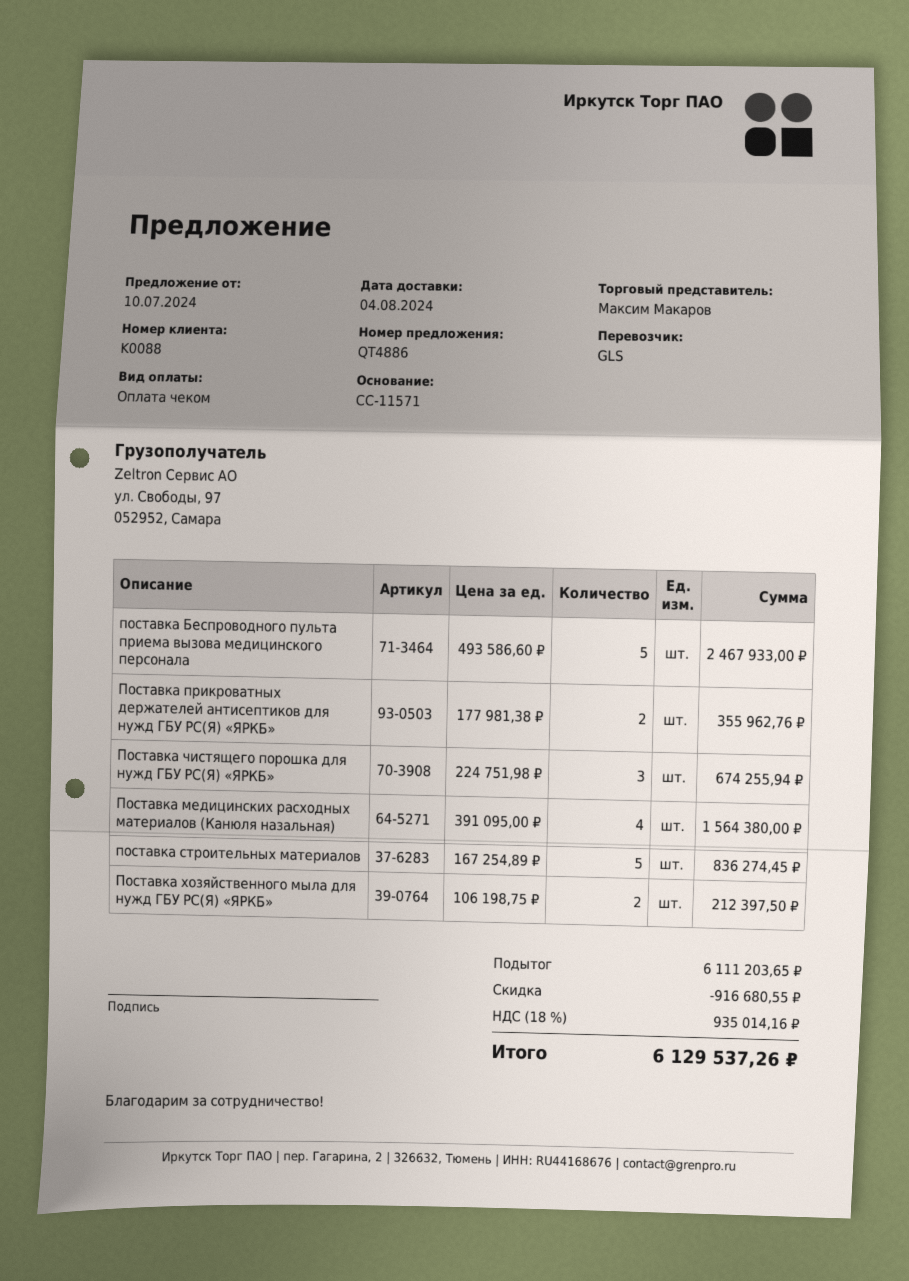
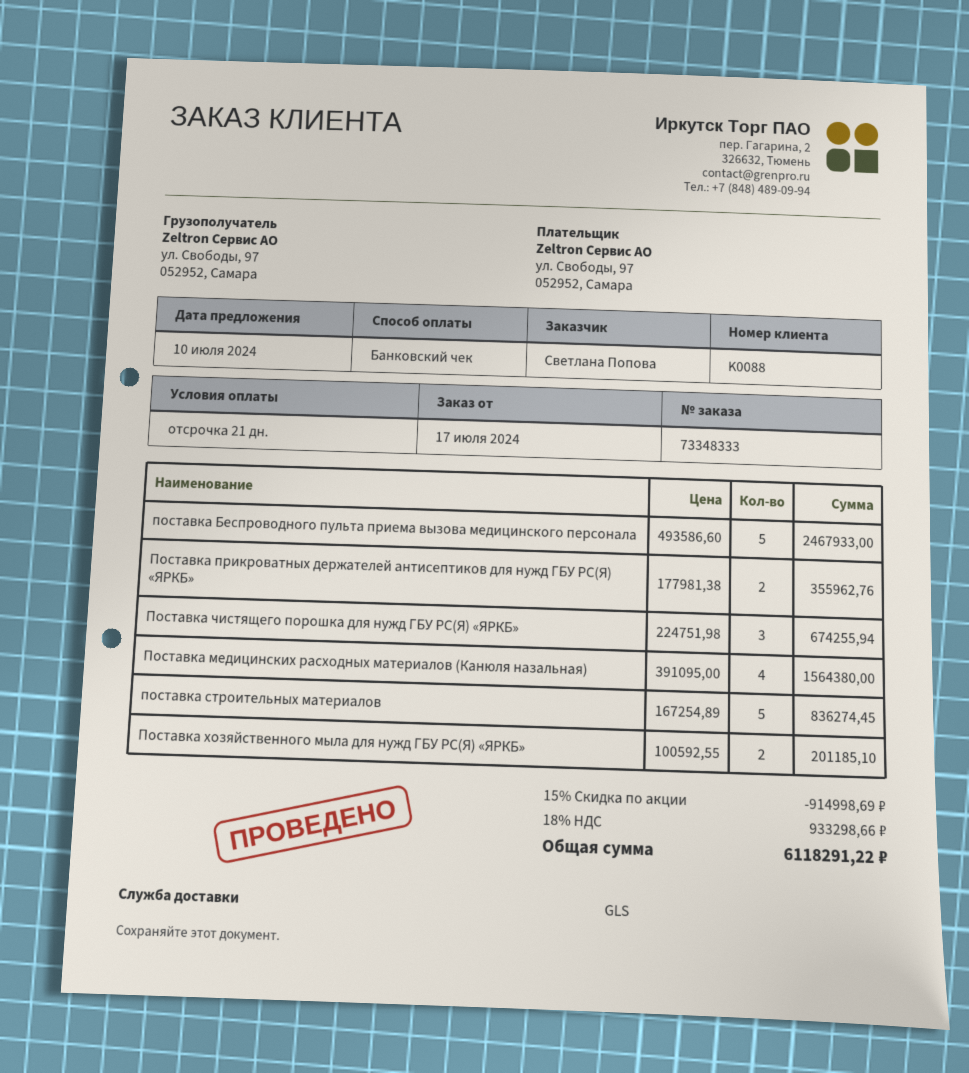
Поставка хозяйственного мыла для нужд ГБУ РС(Я) «ЯРКБ»: 2 x 106198.75 = 212397.50 -> 2 x 100592.55 = 201185.10
discount: 916680.55 -> 914998.69
tax: 18% = 935014.16 -> 18% = 933298.66
total: 6129537.26 -> 6118291.22

